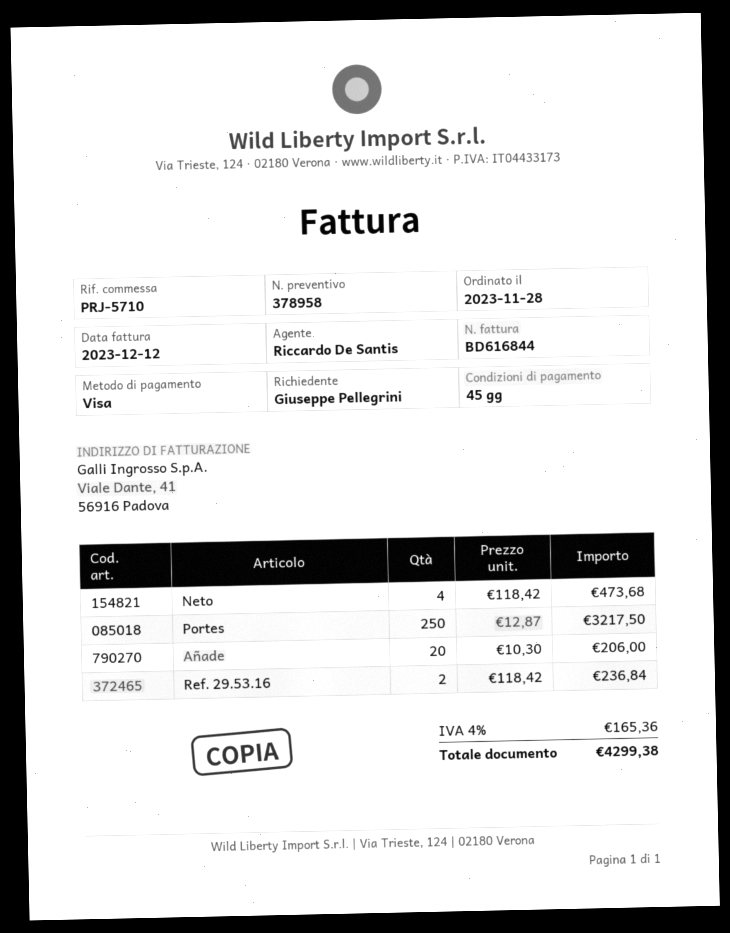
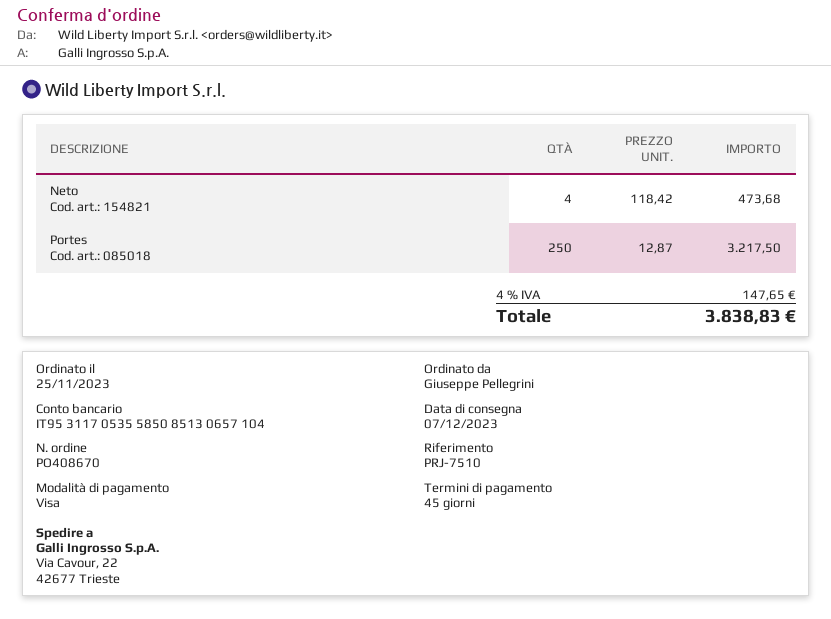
order date: 2023-11-28 -> 2023-11-25
reference: PRJ-5710 -> PRJ-7510
Añade: 20 x 10.30 = 206.00 -> none
Ref. 29.53.16: 2 x 118.42 = 236.84 -> none
tax: 4% = 165.36 -> 4% = 147.65
total: 4299.38 -> 3838.83

